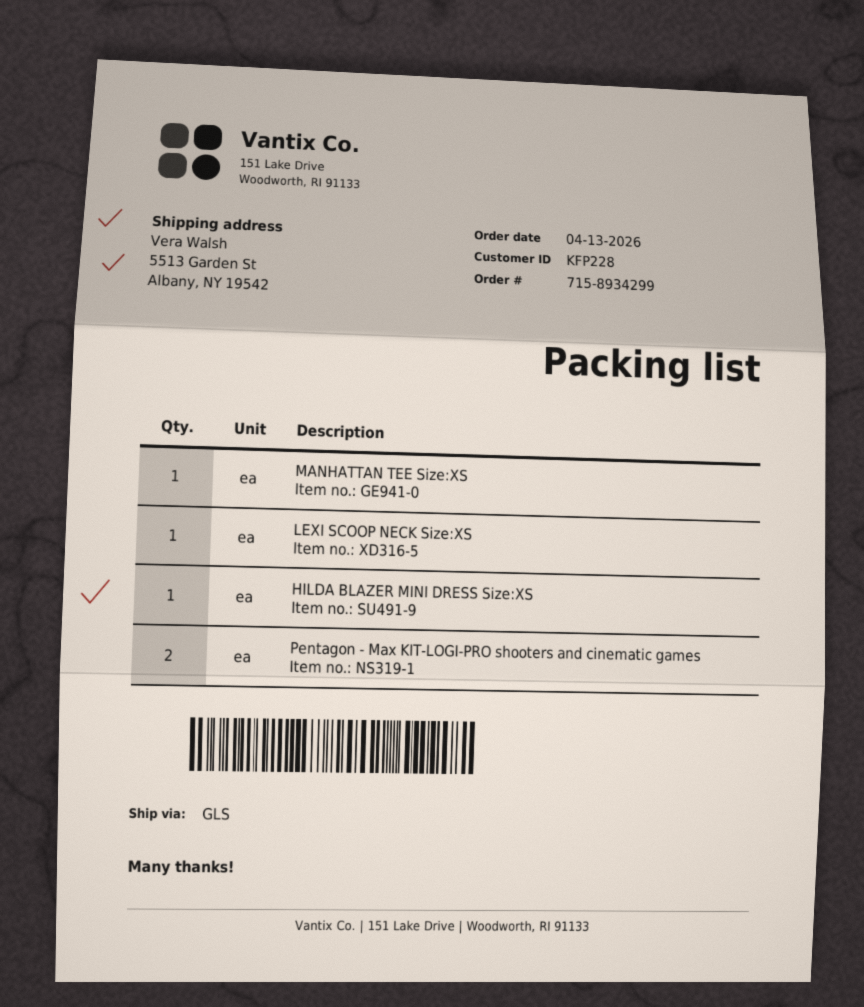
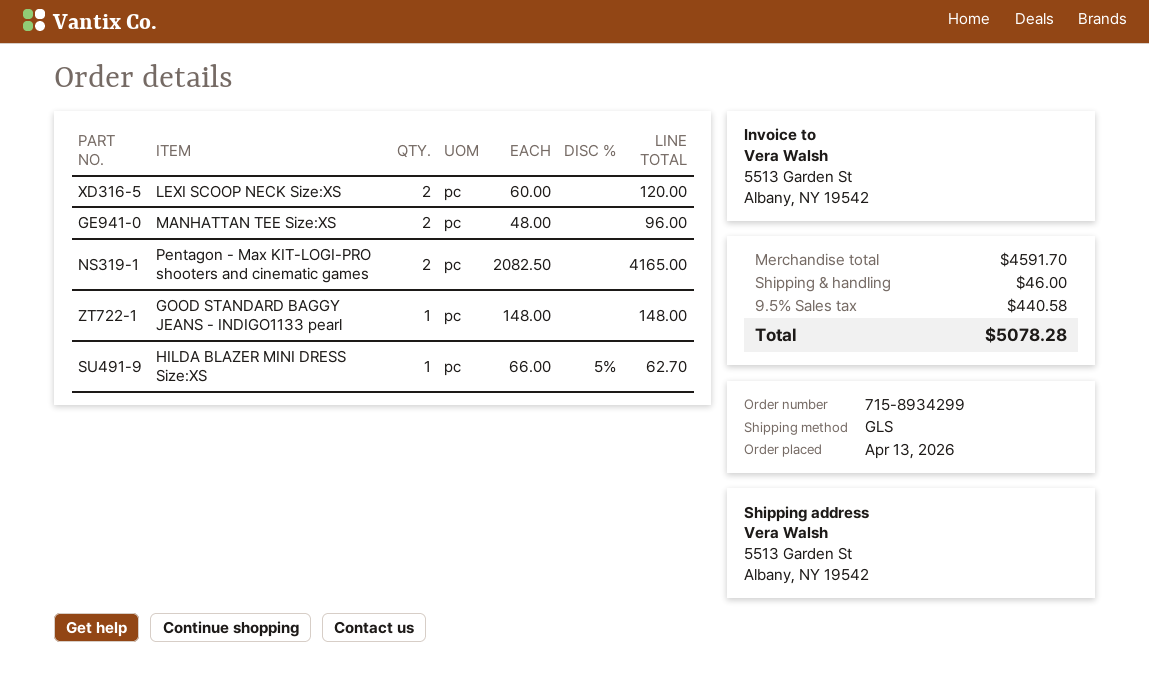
MANHATTAN TEE Size:XS: 1 -> 2
LEXI SCOOP NECK Size:XS: 1 -> 2
GOOD STANDARD BAGGY JEANS - INDIGO1133 pearl: none -> 1

